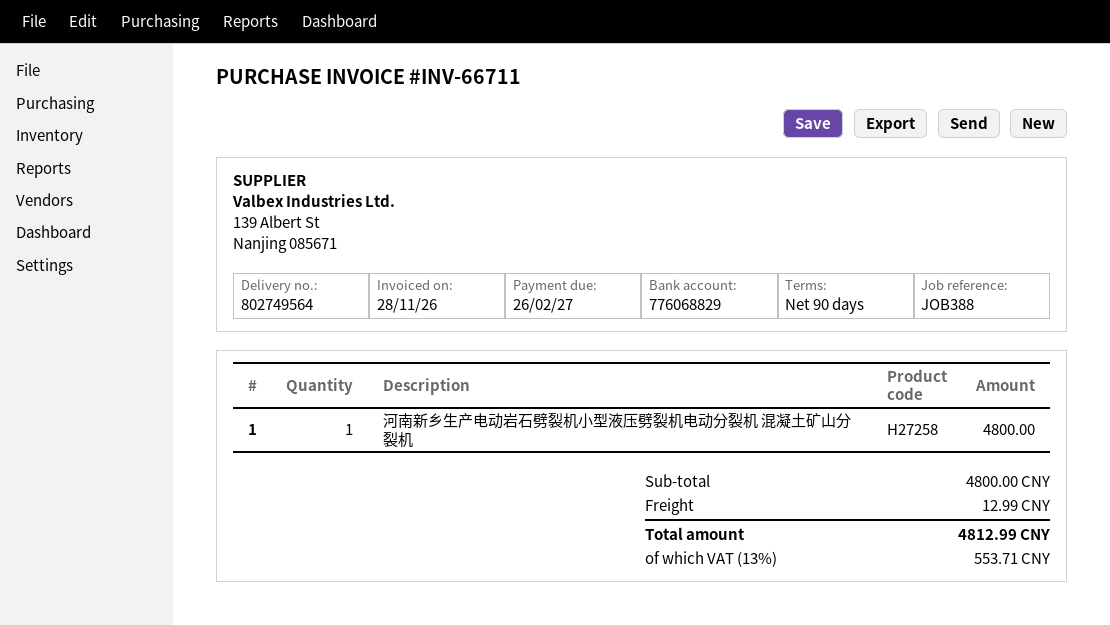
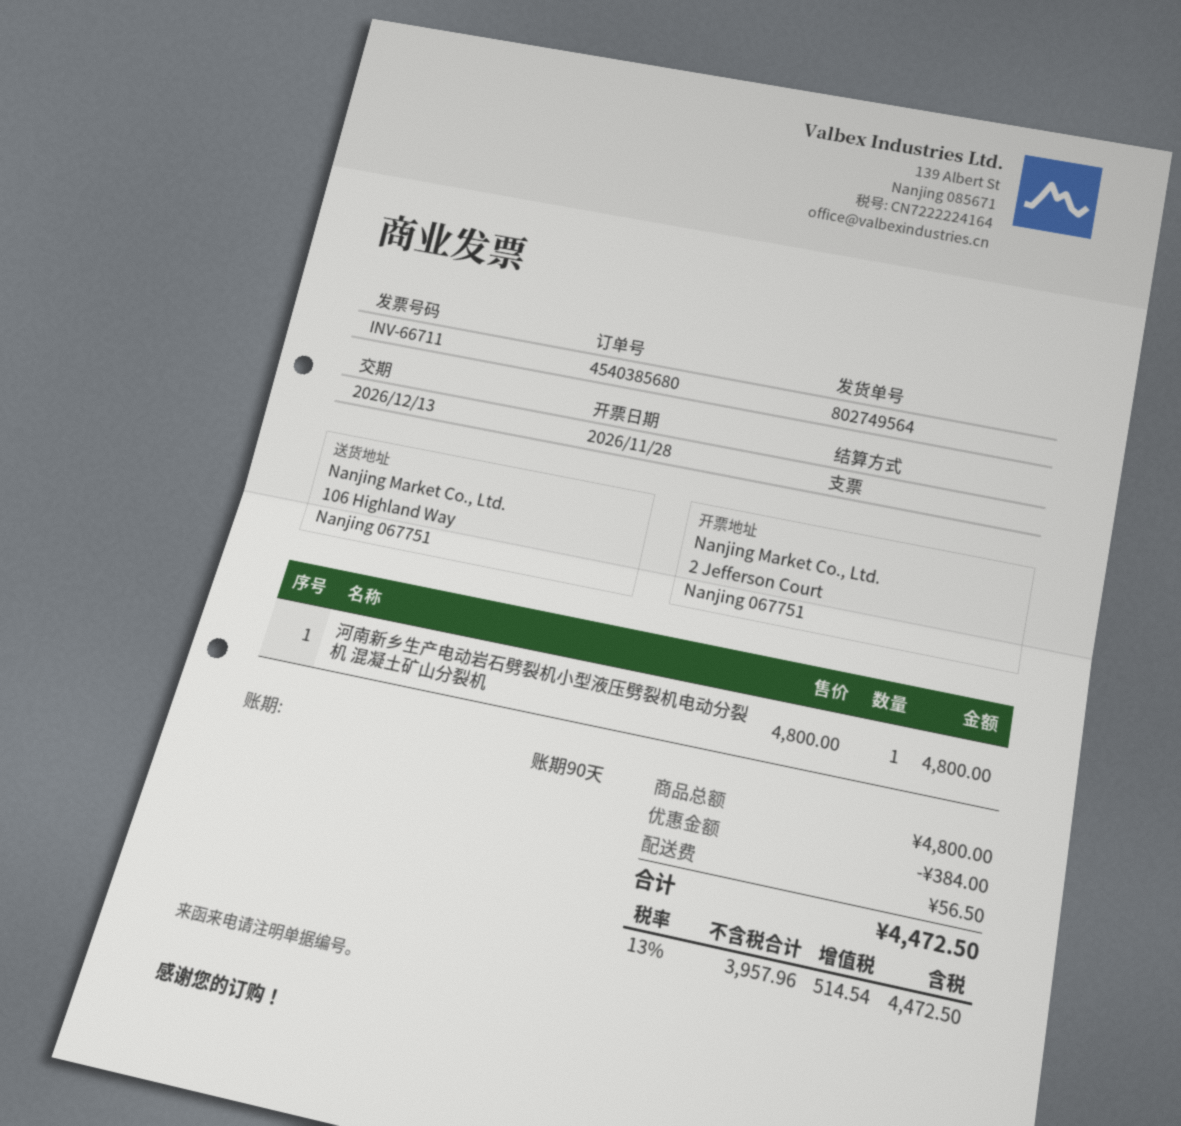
discount: none -> 384.00
shipping: 12.99 -> 56.50
tax: 13% = 553.71 -> 13% = 514.54
total: 4812.99 -> 4472.50

